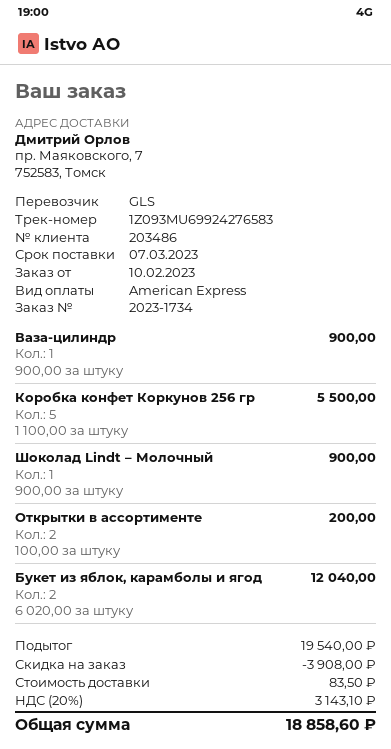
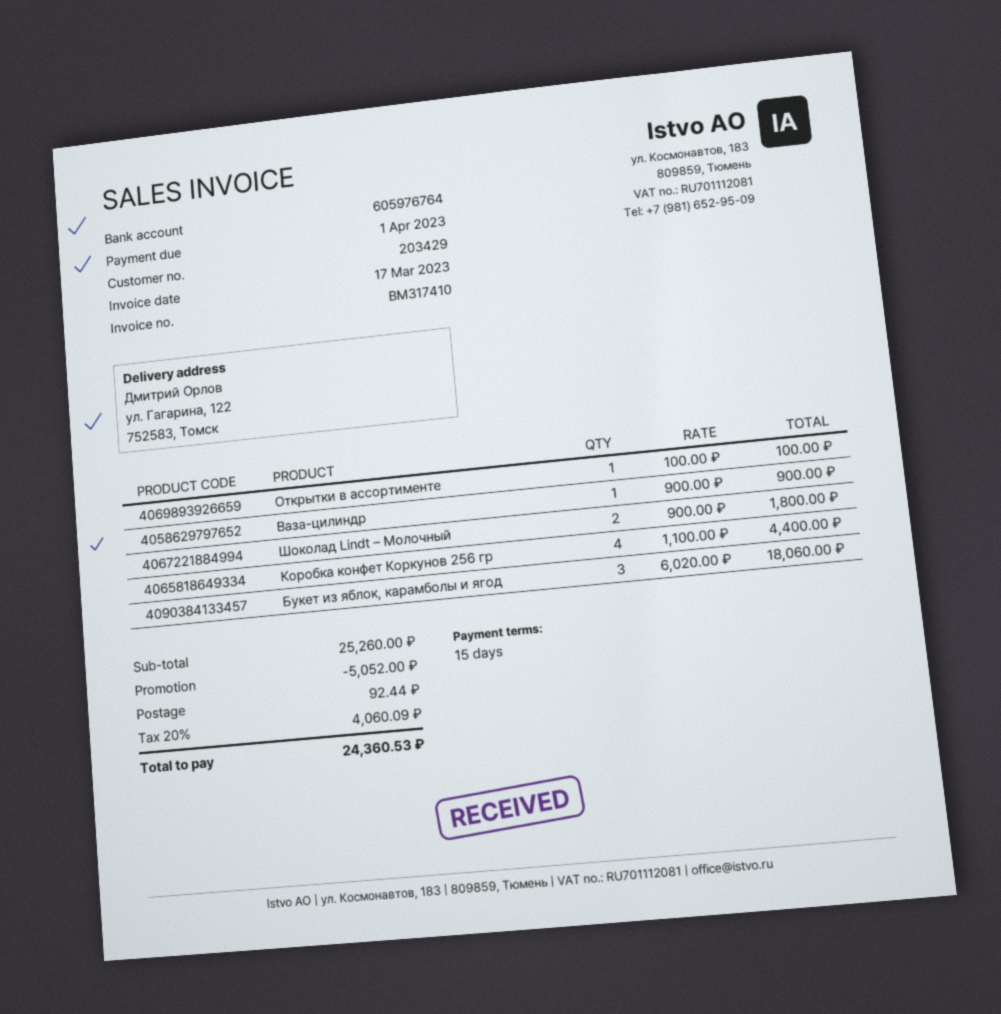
customer number: 203486 -> 203429
ship to: пр. Маяковского, 7, 752583, Томск -> ул. Гагарина, 122, 752583, Томск
Коробка конфет Коркунов 256 гр: 5 x 1100.00 = 5500.00 -> 4 x 1100.00 = 4400.00
Шоколад Lindt – Молочный: 1 x 900.00 = 900.00 -> 2 x 900.00 = 1800.00
Открытки в ассортименте: 2 x 100.00 = 200.00 -> 1 x 100.00 = 100.00
Букет из яблок, карамболы и ягод: 2 x 6020.00 = 12040.00 -> 3 x 6020.00 = 18060.00
subtotal: 19540.00 -> 25260.00
discount: 3908.00 -> 5052.00
shipping: 83.50 -> 92.44
tax: 20% = 3143.10 -> 20% = 4060.09
total: 18858.60 -> 24360.53

